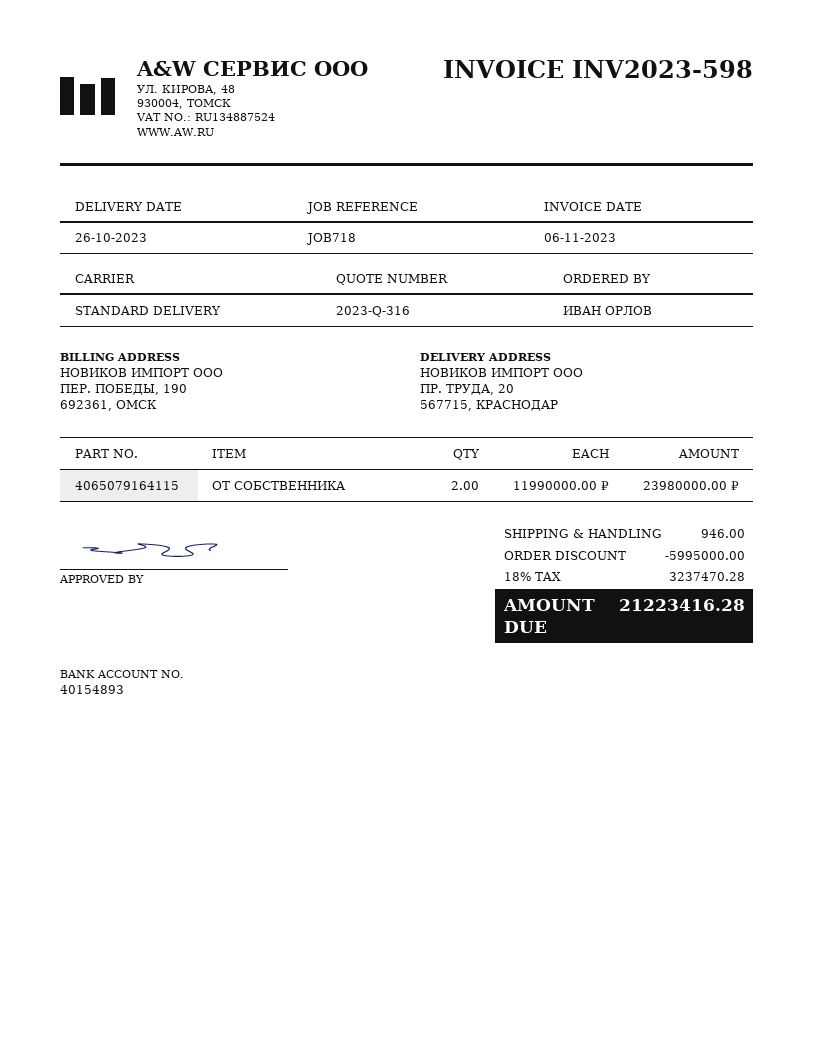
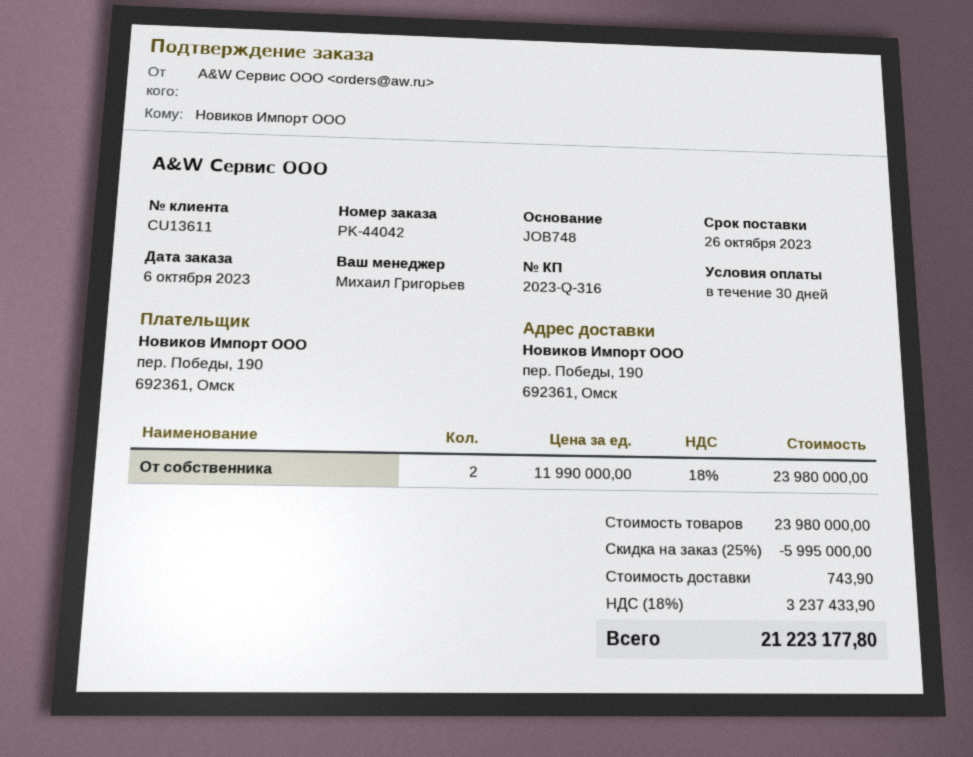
reference: JOB718 -> JOB748
ship to: ПР. ТРУДА, 20, 567715, КРАСНОДАР -> пер. Победы, 190, 692361, Омск
shipping: 946.00 -> 743.90
tax: 18% = 3237470.28 -> 18% = 3237433.90
total: 21223416.28 -> 21223177.80

